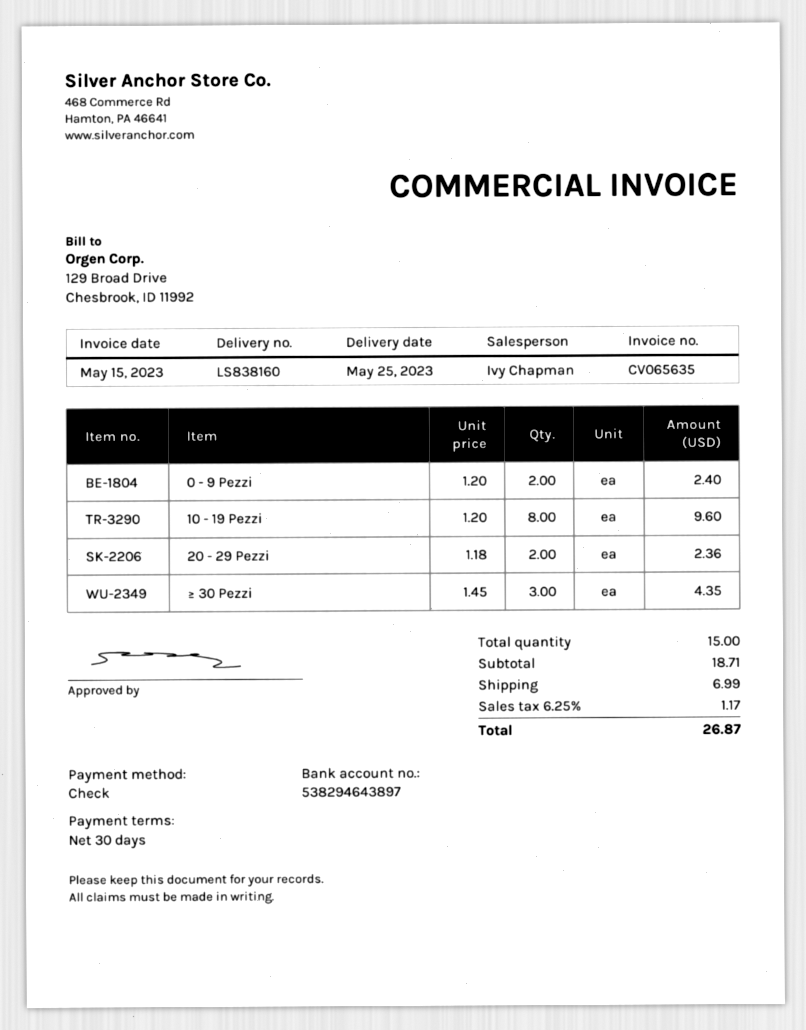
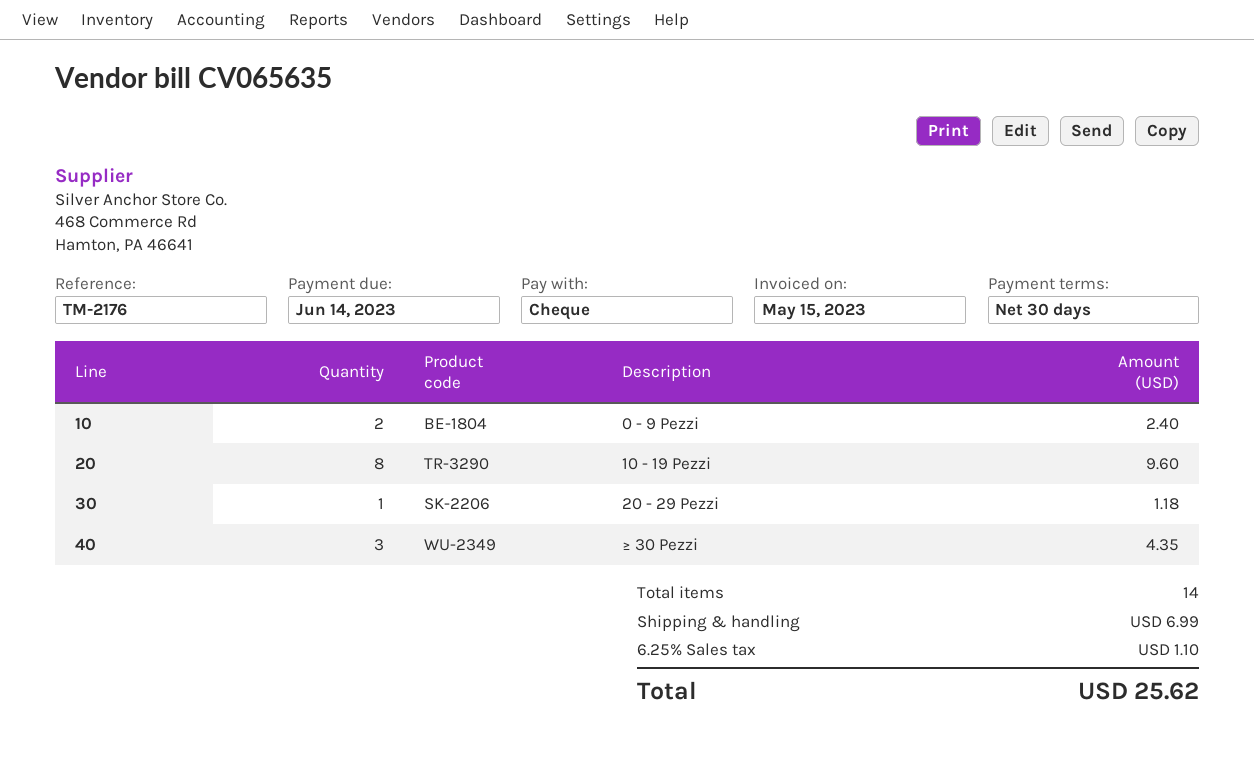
20 - 29 Pezzi: 2 for 2.36 -> 1 for 1.18
total quantity: 15 -> 14
tax: 6.25% = 1.17 -> 6.25% = 1.10
total: 26.87 -> 25.62

